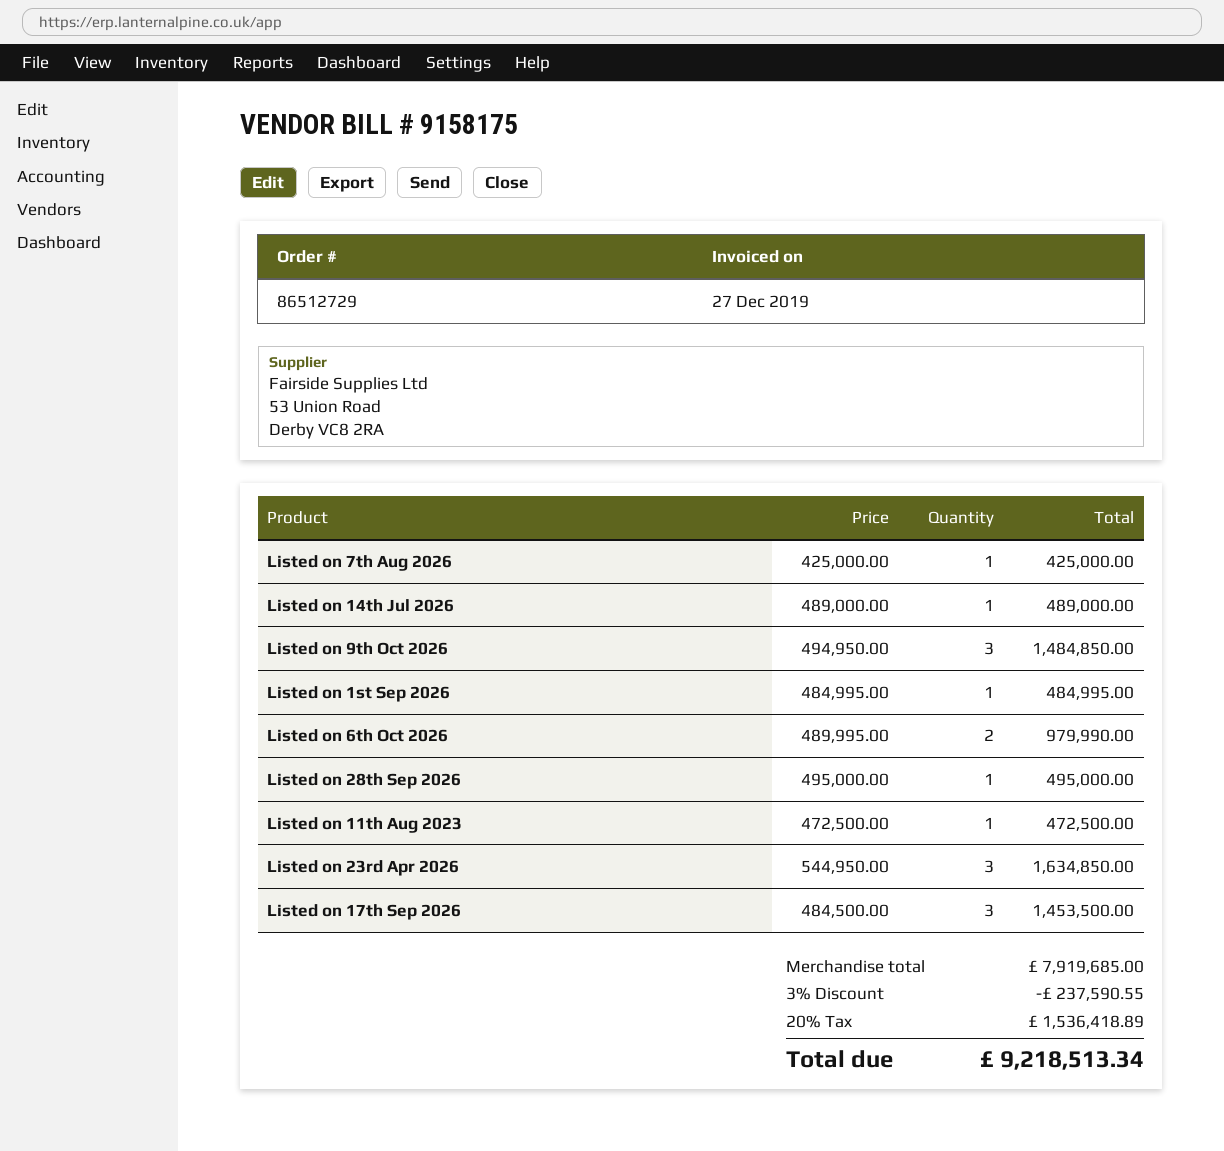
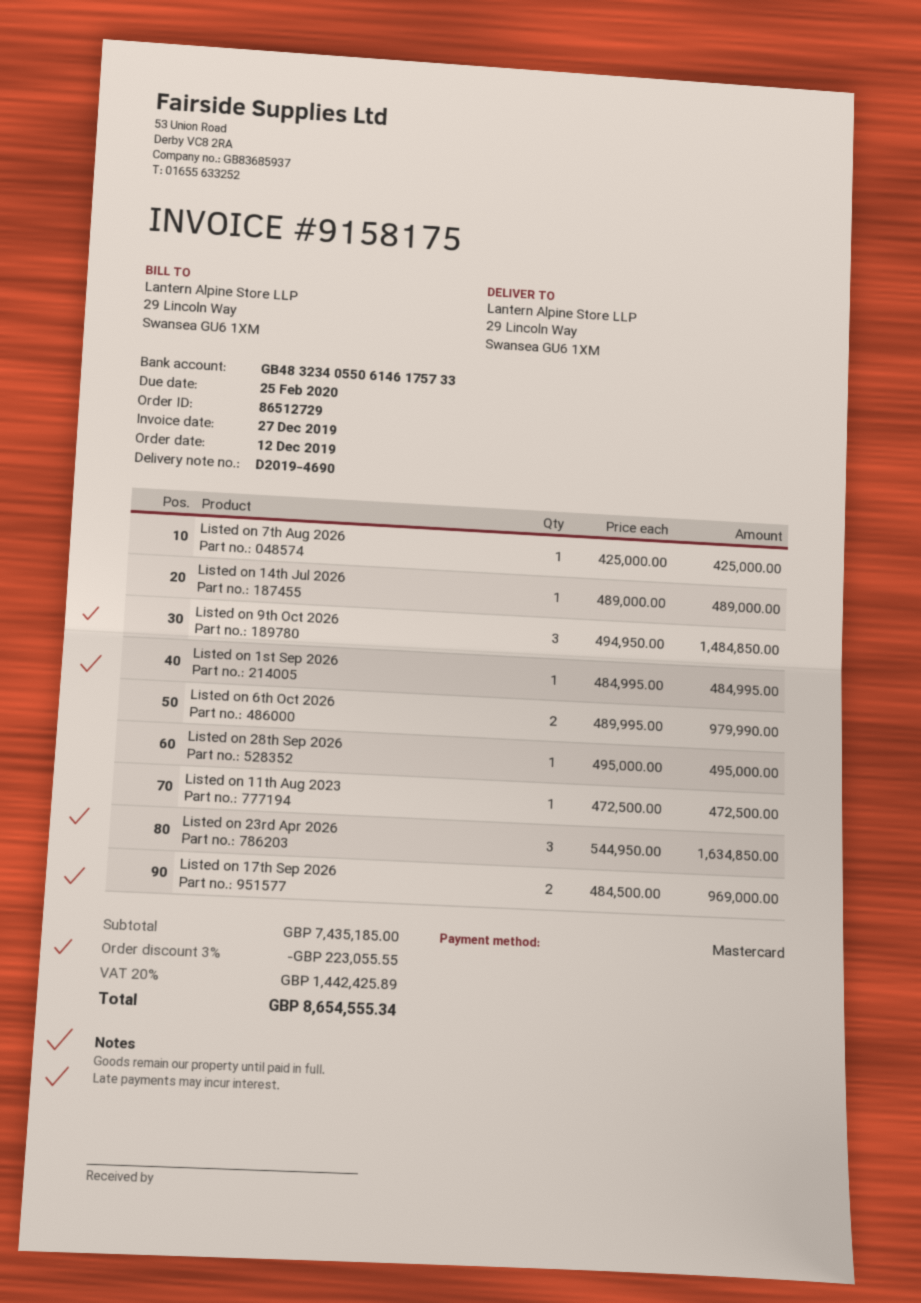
Listed on 17th Sep 2026: 3 x 484500.00 = 1453500.00 -> 2 x 484500.00 = 969000.00
subtotal: 7919685.00 -> 7435185.00
discount: 3% = 237590.55 -> 3% = 223055.55
tax: 20% = 1536418.89 -> 20% = 1442425.89
total: 9218513.34 -> 8654555.34

